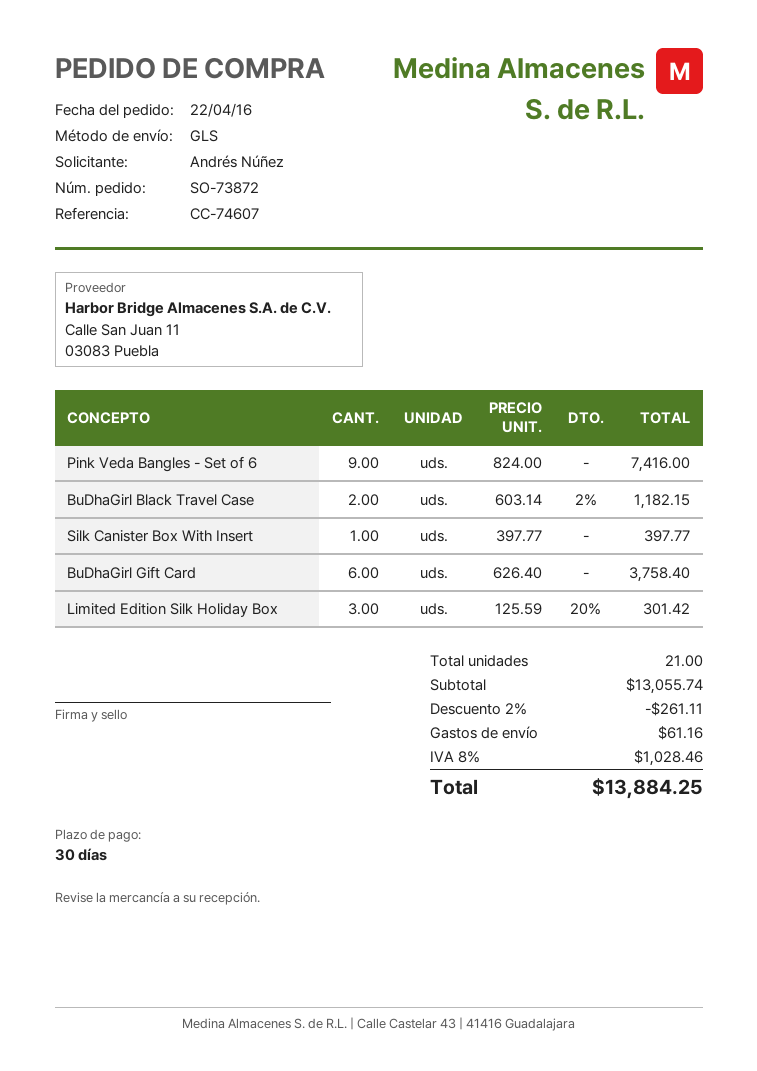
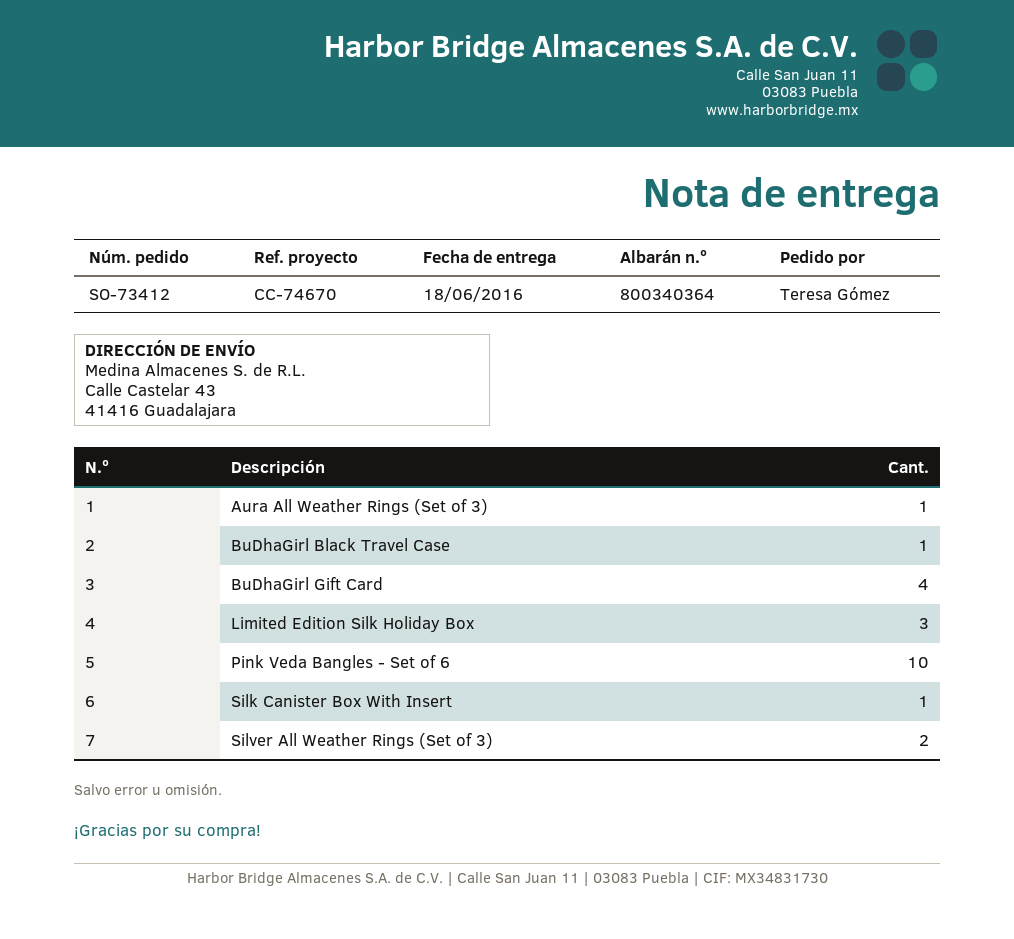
order number: SO-73872 -> SO-73412
reference: CC-74607 -> CC-74670
ordered by: Andrés Núñez -> Teresa Gómez
Pink Veda Bangles - Set of 6: 9 -> 10
BuDhaGirl Black Travel Case: 2 -> 1
BuDhaGirl Gift Card: 6 -> 4
Aura All Weather Rings (Set of 3): none -> 1
Silver All Weather Rings (Set of 3): none -> 2

